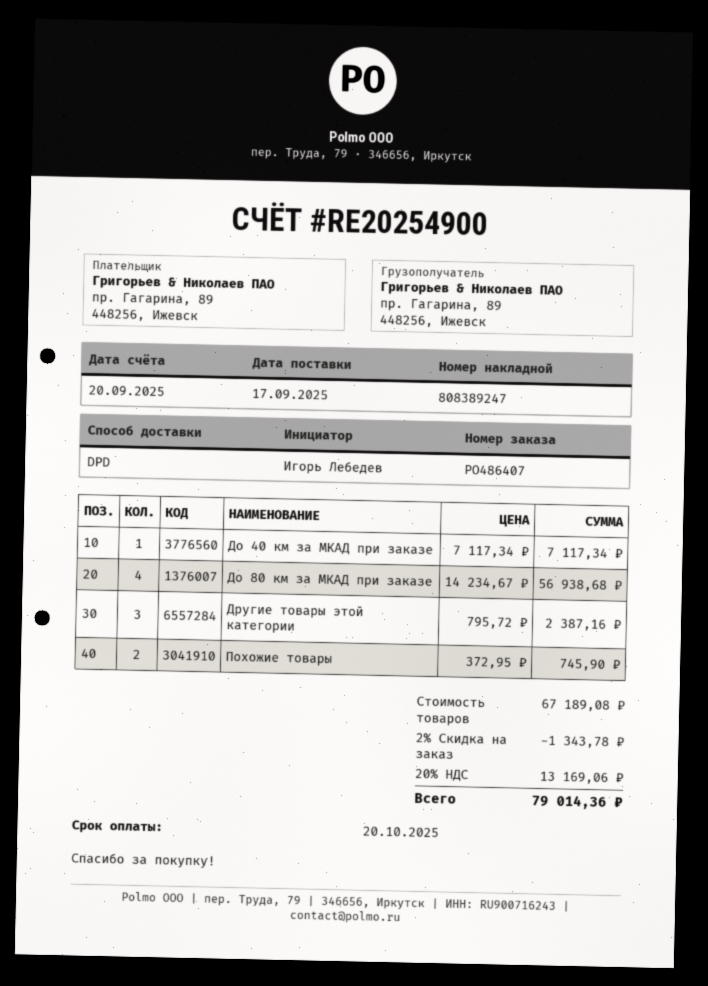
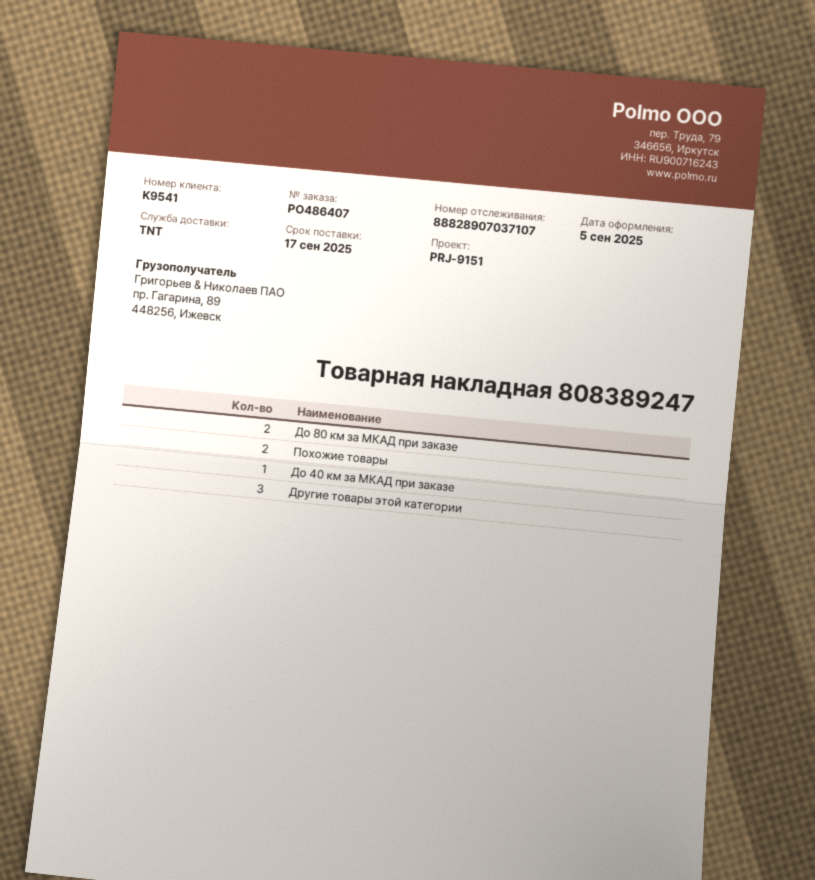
shipping method: DPD -> TNT
До 80 км за МКАД при заказе: 4 -> 2

